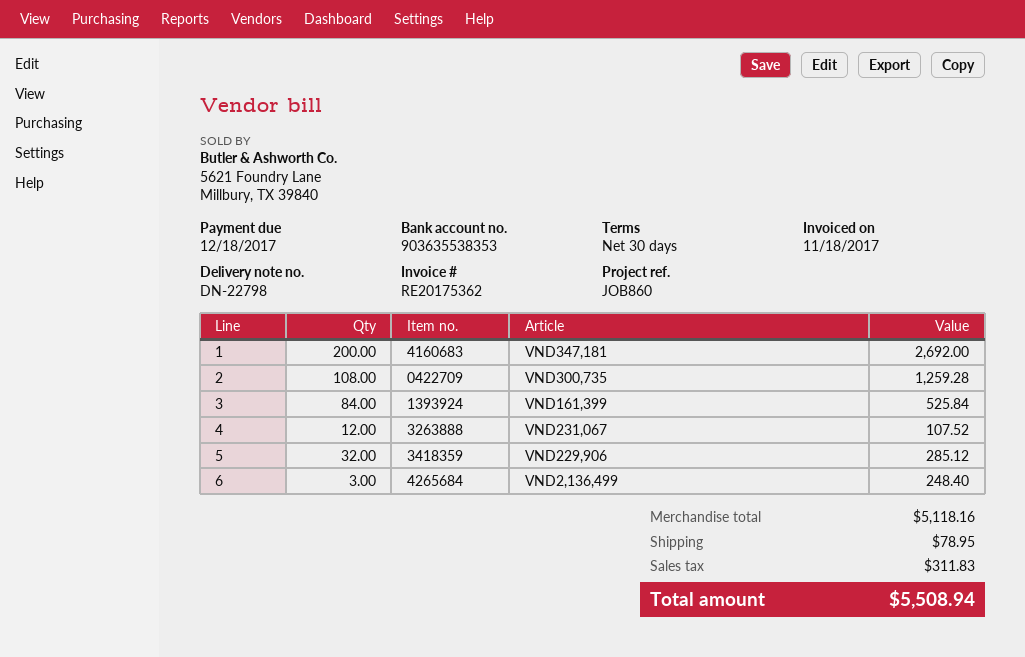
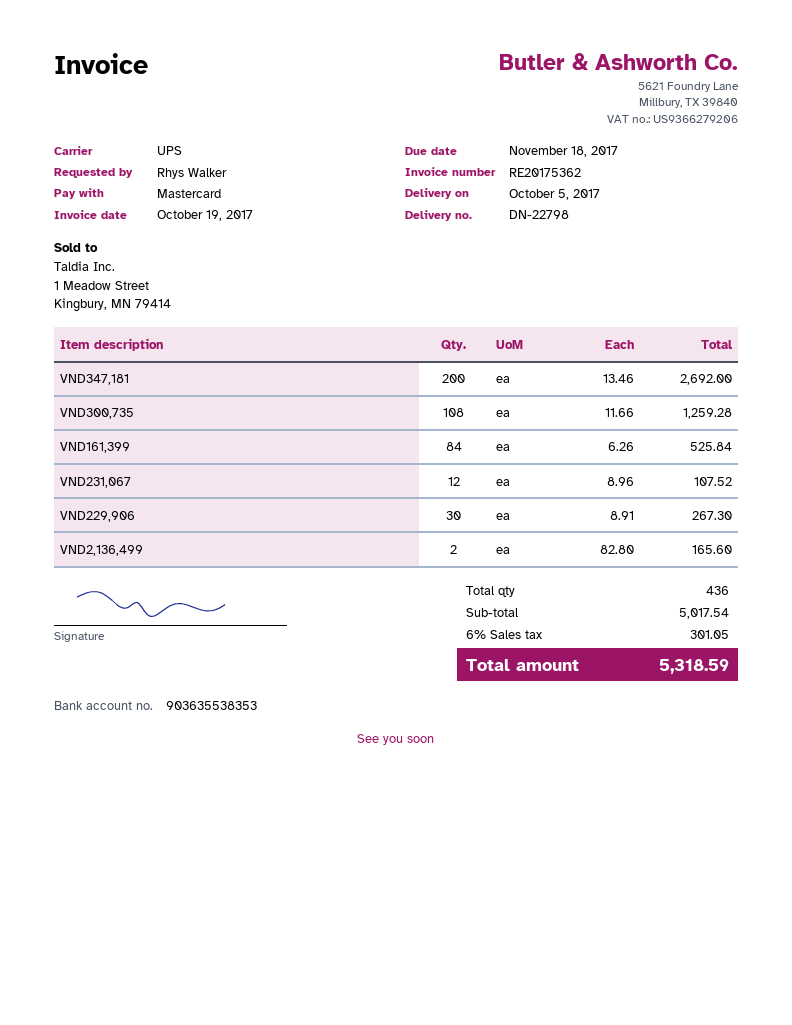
invoice date: 2017-11-18 -> 2017-10-19
due date: 2017-12-18 -> 2017-11-18
VND229,906: 32 for 285.12 -> 30 for 267.30
VND2,136,499: 3 for 248.40 -> 2 for 165.60
subtotal: 5118.16 -> 5017.54
shipping: 78.95 -> none
tax: 311.83 -> 301.05
total: 5508.94 -> 5318.59

